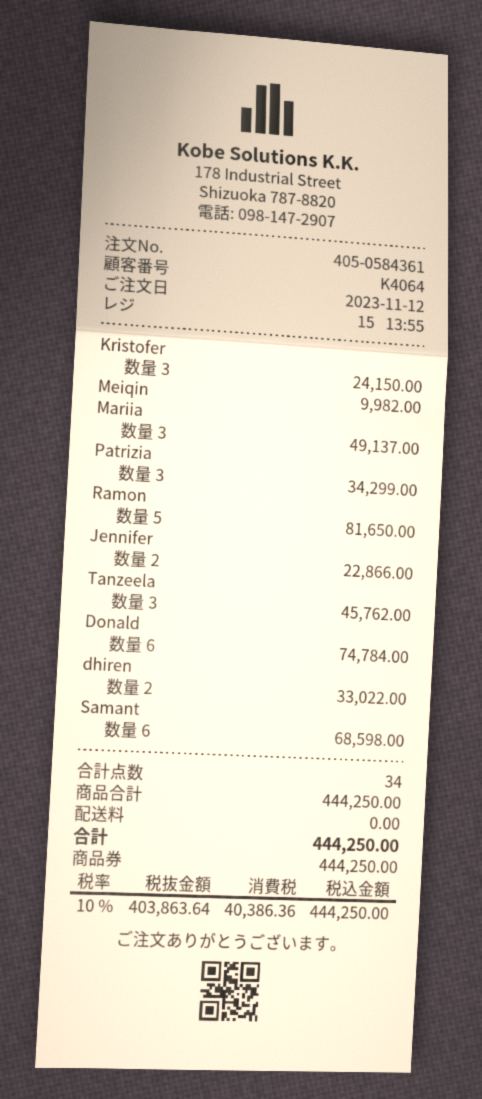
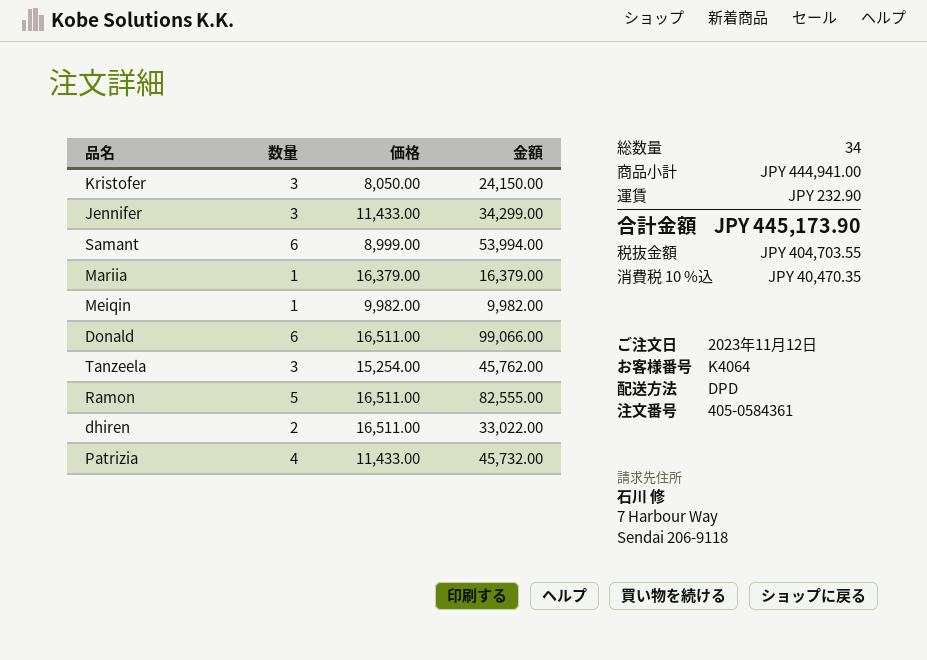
Mariia: 3 for 49137.00 -> 1 for 16379.00
Patrizia: 3 for 34299.00 -> 4 for 45732.00
Ramon: 5 for 81650.00 -> 5 for 82555.00
Jennifer: 2 for 22866.00 -> 3 for 34299.00
Donald: 6 for 74784.00 -> 6 for 99066.00
Samant: 6 for 68598.00 -> 6 for 53994.00
subtotal: 444250.00 -> 444941.00
shipping: 0.00 -> 232.90
net: 403863.64 -> 404703.55
tax: 10% = 40386.36 -> 10% = 40470.35
total: 444250.00 -> 445173.90

